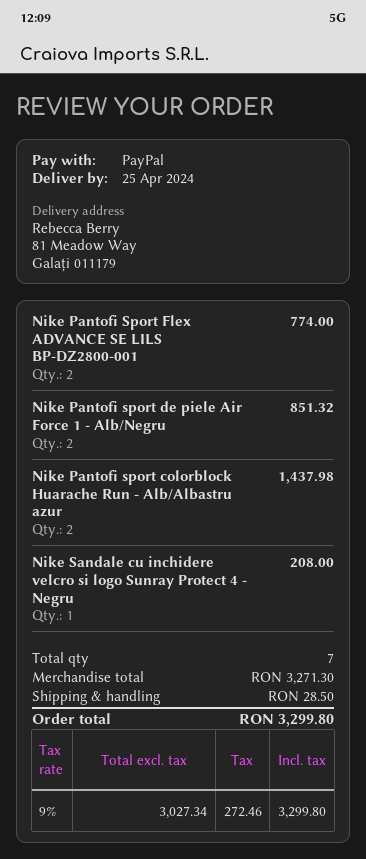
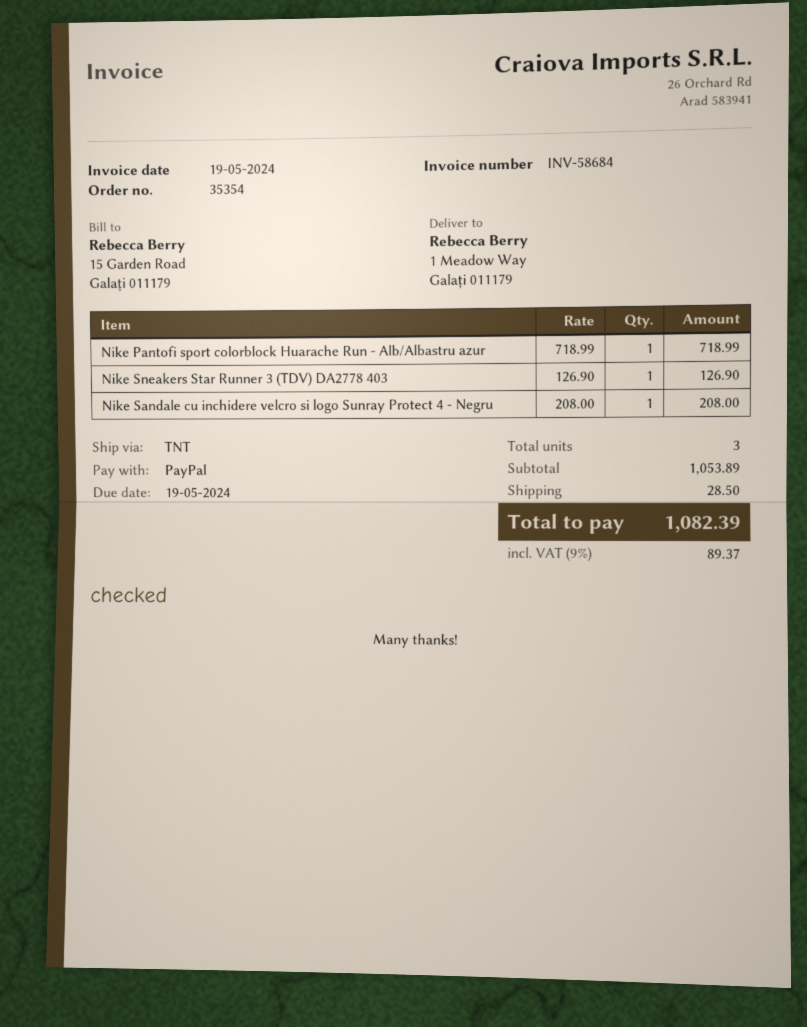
ship to: 81 Meadow Way, Galați 011179 -> 1 Meadow Way, Galați 011179
Nike Pantofi Sport Flex ADVANCE SE LILS BP-DZ2800-001: 2 for 774.00 -> none
Nike Pantofi sport de piele Air Force 1 - Alb/Negru: 2 for 851.32 -> none
Nike Pantofi sport colorblock Huarache Run - Alb/Albastru azur: 2 for 1437.98 -> 1 for 718.99
Nike Sneakers Star Runner 3 (TDV) DA2778 403: none -> 1 for 126.90
total quantity: 7 -> 3
subtotal: 3271.30 -> 1053.89
tax: 9% = 272.46 -> 9% = 89.37
total: 3299.80 -> 1082.39

